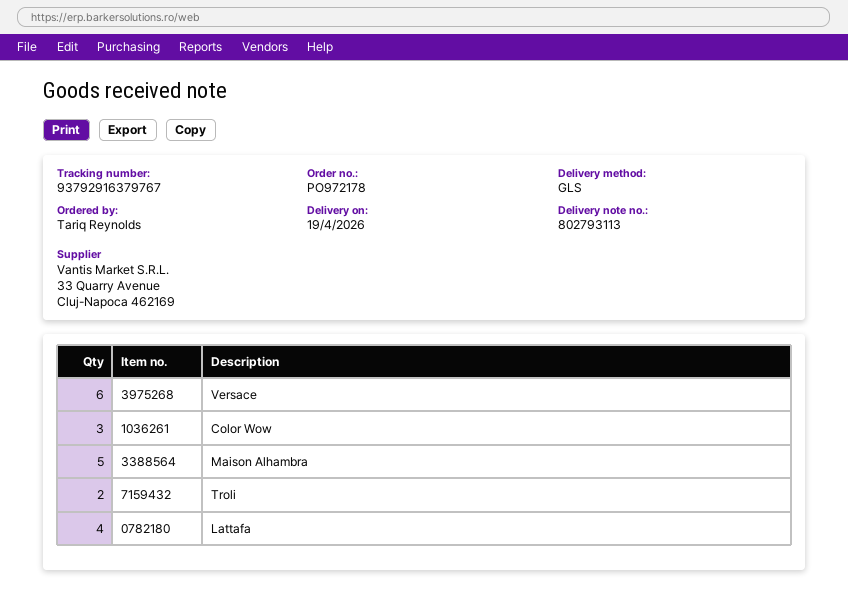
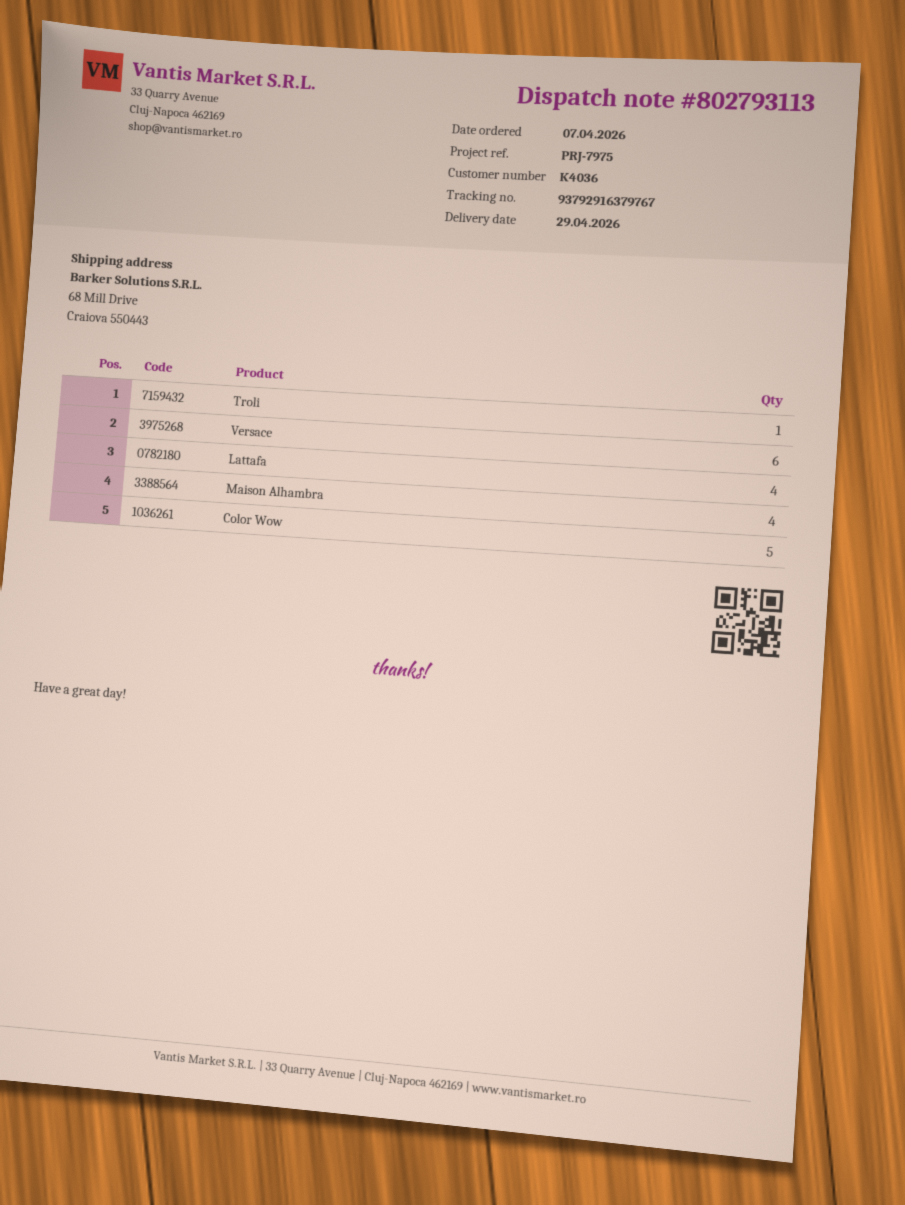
delivery date: 2026-04-19 -> 2026-04-29
Color Wow: 3 -> 5
Maison Alhambra: 5 -> 4
Troli: 2 -> 1

